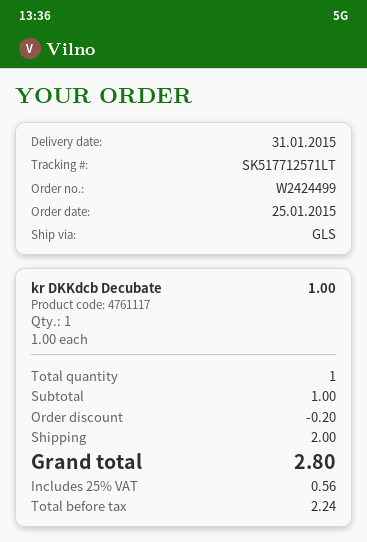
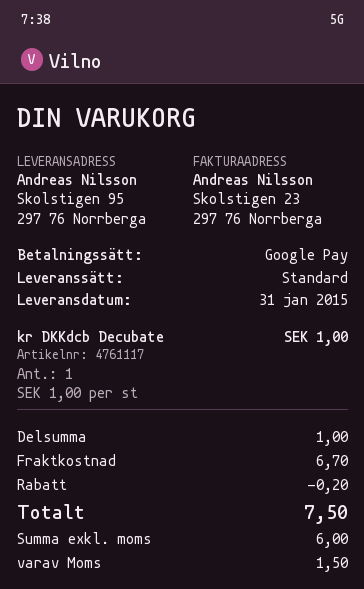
shipping method: GLS -> standard
shipping: 2.00 -> 6.70
net: 2.24 -> 6.00
tax: 0.56 -> 1.50
total: 2.80 -> 7.50

